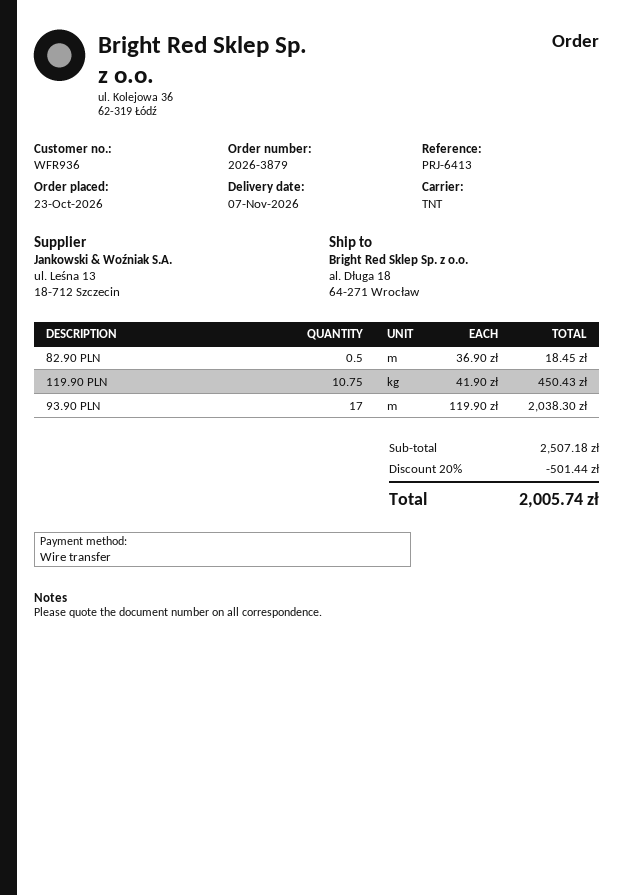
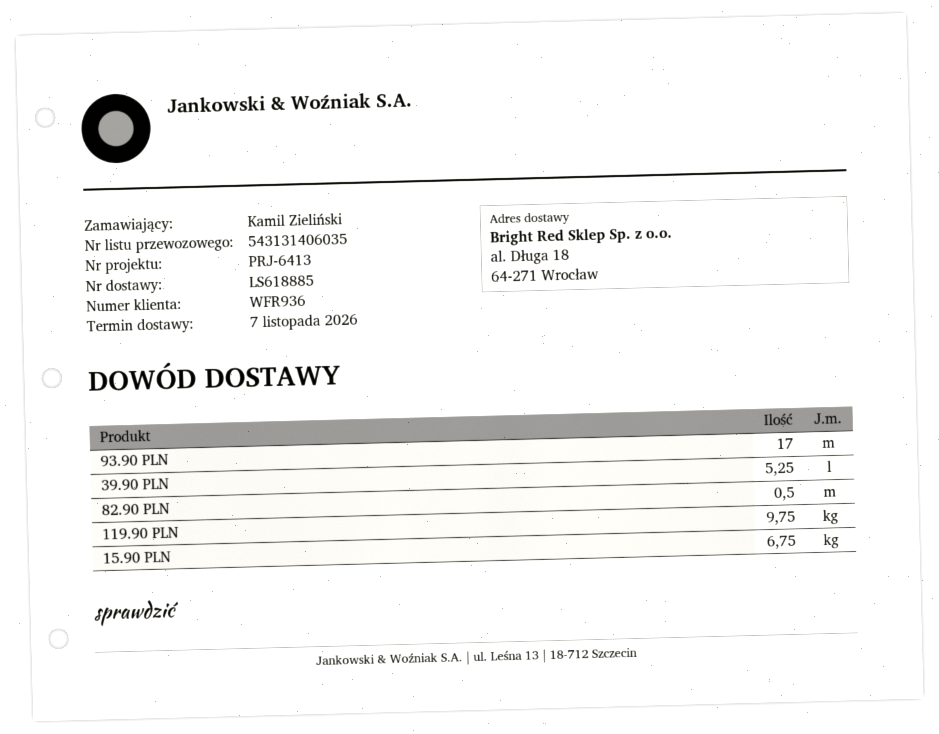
119.90 PLN: 10.75 -> 9.75
39.90 PLN: none -> 5.25
15.90 PLN: none -> 6.75

